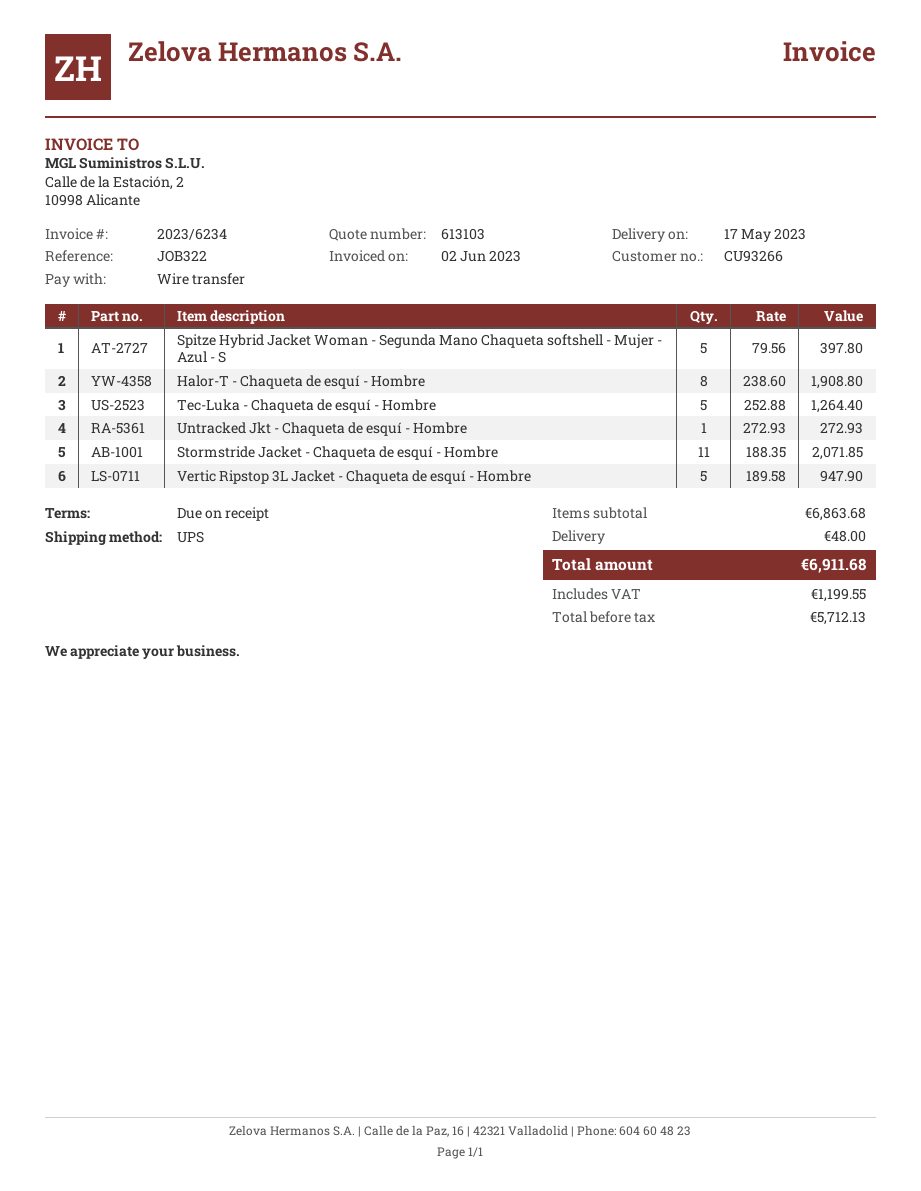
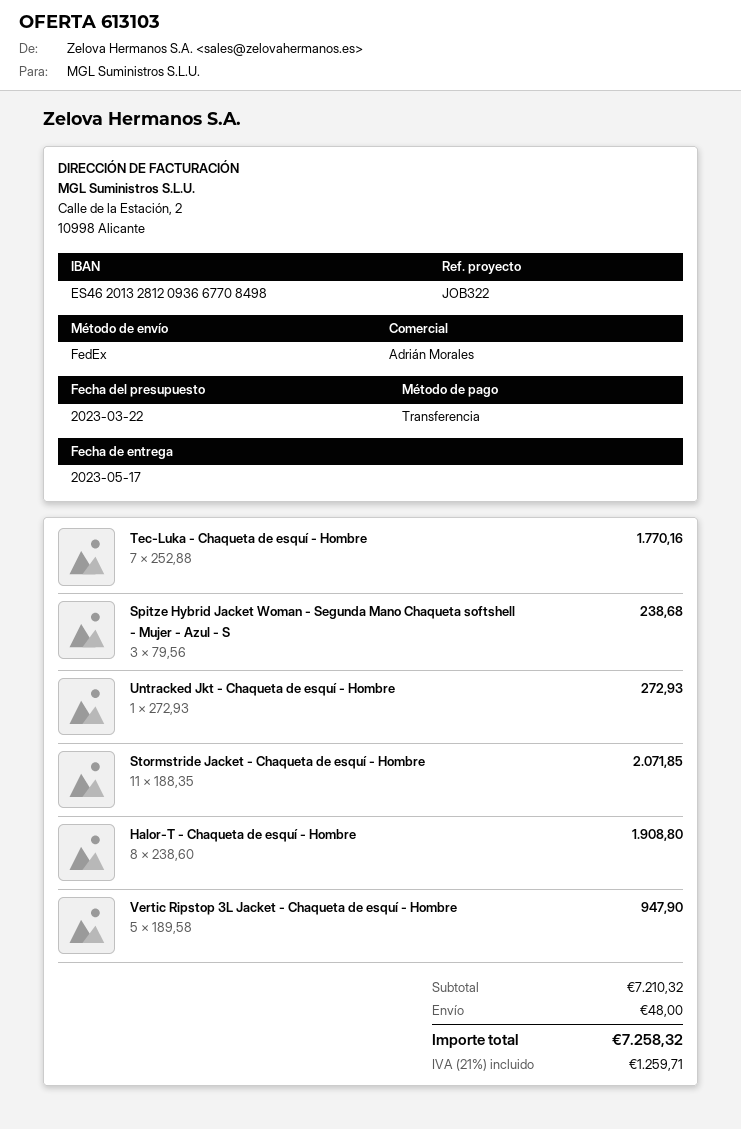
shipping method: UPS -> FedEx
Spitze Hybrid Jacket Woman - Segunda Mano Chaqueta softshell - Mujer - Azul - S: 5 x 79.56 = 397.80 -> 3 x 79.56 = 238.68
Tec-Luka - Chaqueta de esquí - Hombre: 5 x 252.88 = 1264.40 -> 7 x 252.88 = 1770.16
subtotal: 6863.68 -> 7210.32
tax: 1199.55 -> 1259.71
total: 6911.68 -> 7258.32

